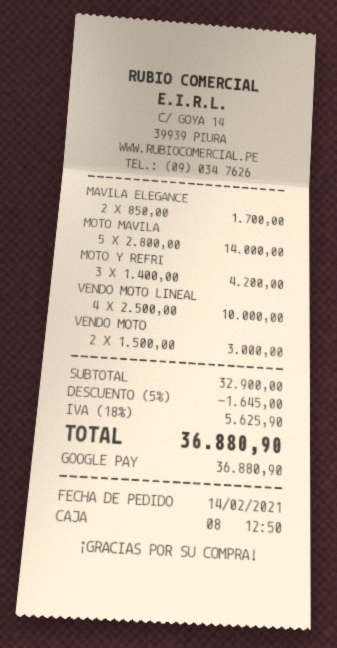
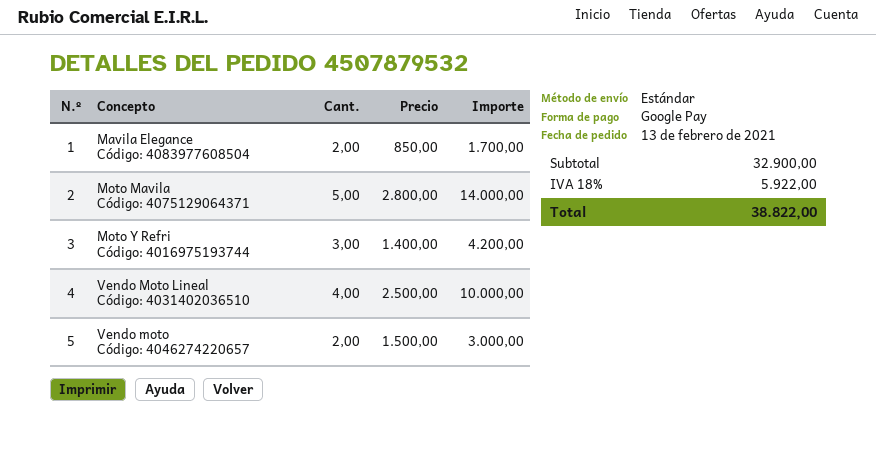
order date: 2021-02-14 -> 2021-02-13
discount: 5% = 1645.00 -> none
tax: 18% = 5625.90 -> 18% = 5922.00
total: 36880.90 -> 38822.00

